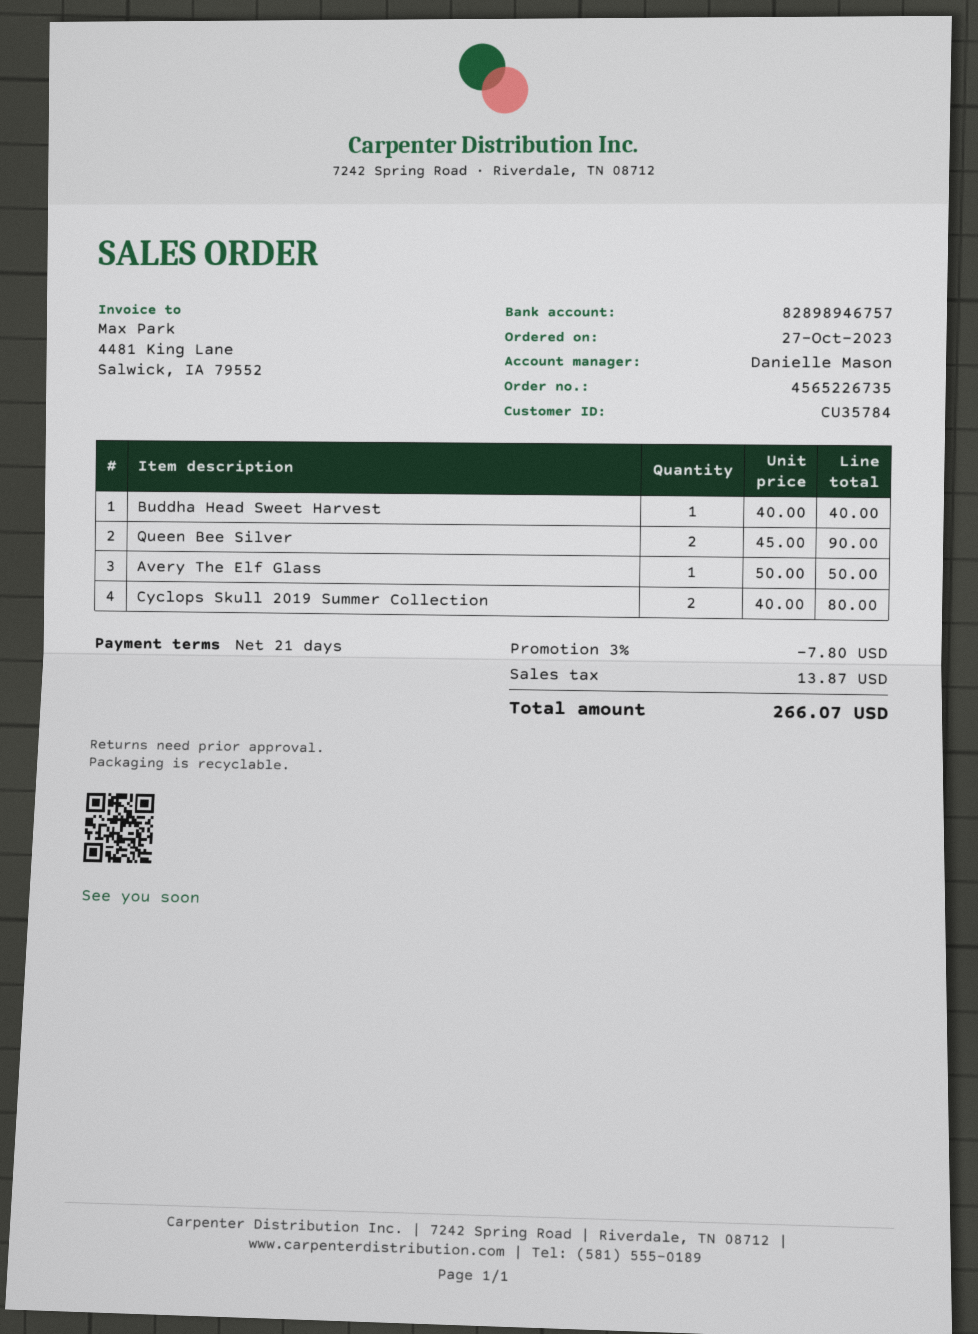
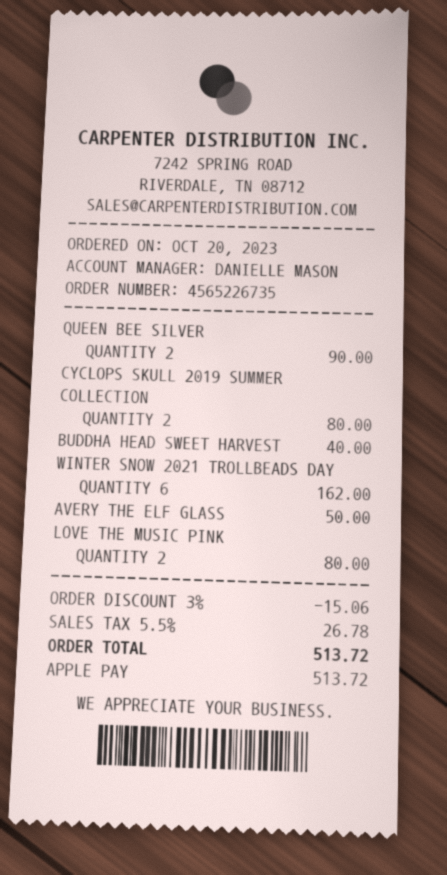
order date: 2023-10-27 -> 2023-10-20
WINTER SNOW 2021 TROLLBEADS DAY: none -> 6 for 162.00
LOVE THE MUSIC PINK: none -> 2 for 80.00
discount: 3% = 7.80 -> 3% = 15.06
tax: 13.87 -> 26.78
total: 266.07 -> 513.72

